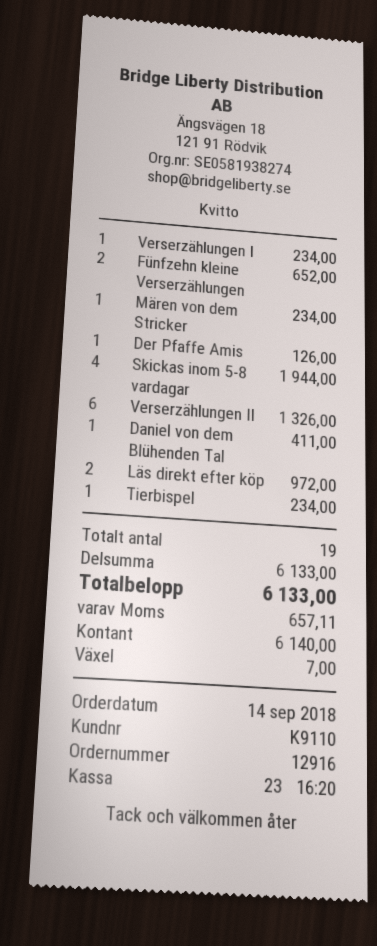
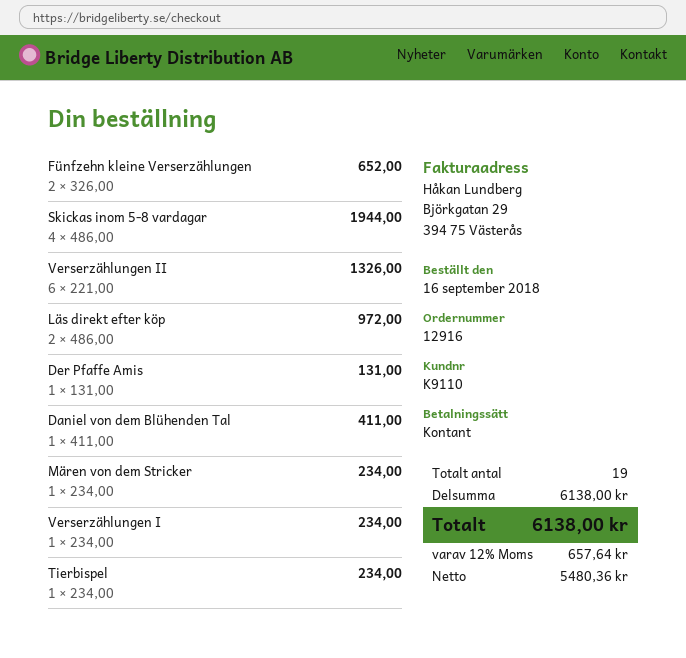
order date: 2018-09-14 -> 2018-09-16
Der Pfaffe Amis: 1 for 126.00 -> 1 for 131.00
subtotal: 6133.00 -> 6138.00
tax: 657.11 -> 657.64
total: 6133.00 -> 6138.00

